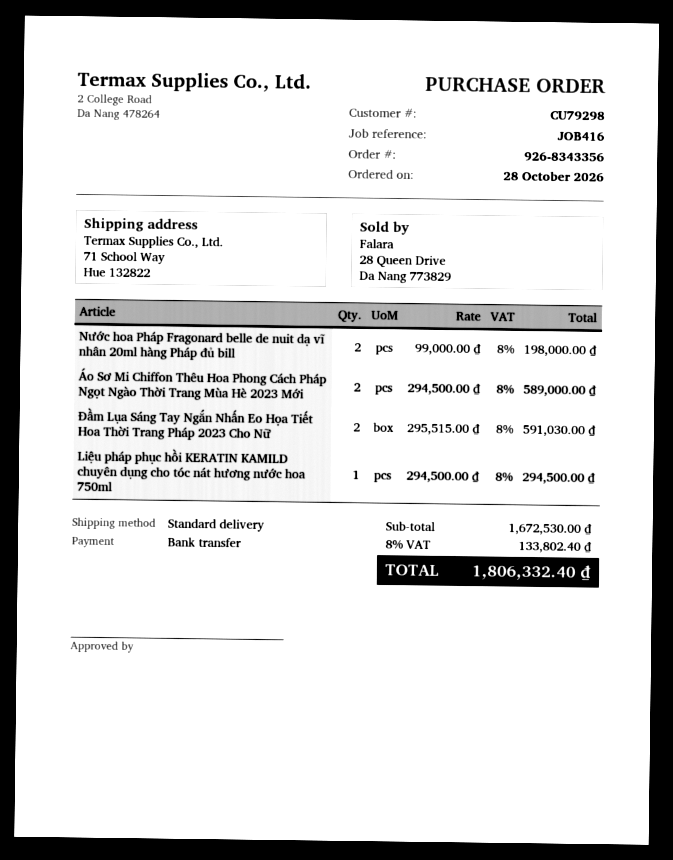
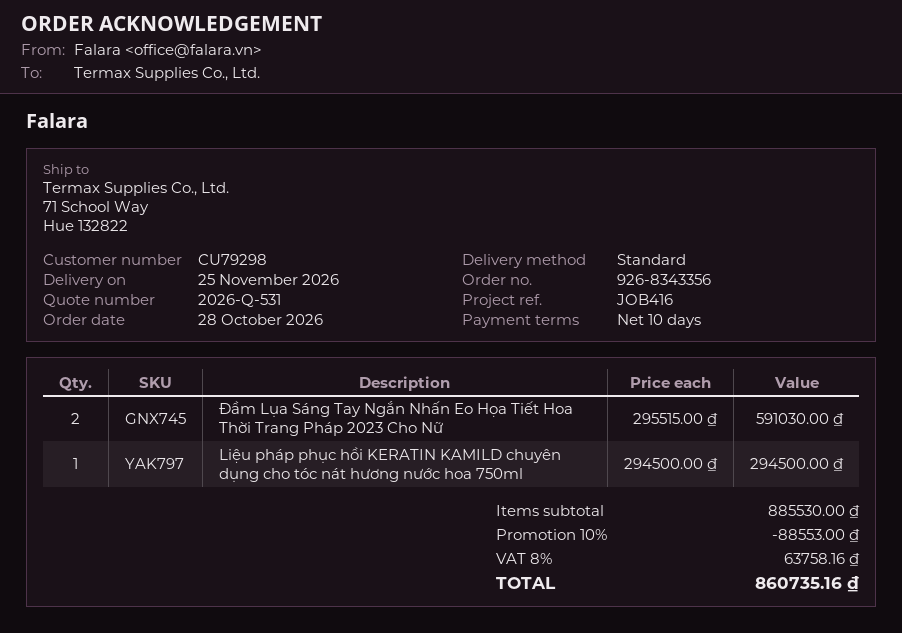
Nước hoa Pháp Fragonard belle de nuit dạ vĩ nhân 20ml hàng Pháp đủ bill: 2 x 99000.00 = 198000.00 -> none
Áo Sơ Mi Chiffon Thêu Hoa Phong Cách Pháp Ngọt Ngào Thời Trang Mùa Hè 2023 Mới: 2 x 294500.00 = 589000.00 -> none
subtotal: 1672530.00 -> 885530.00
discount: none -> 10% = 88553.00
tax: 8% = 133802.40 -> 8% = 63758.16
total: 1806332.40 -> 860735.16

